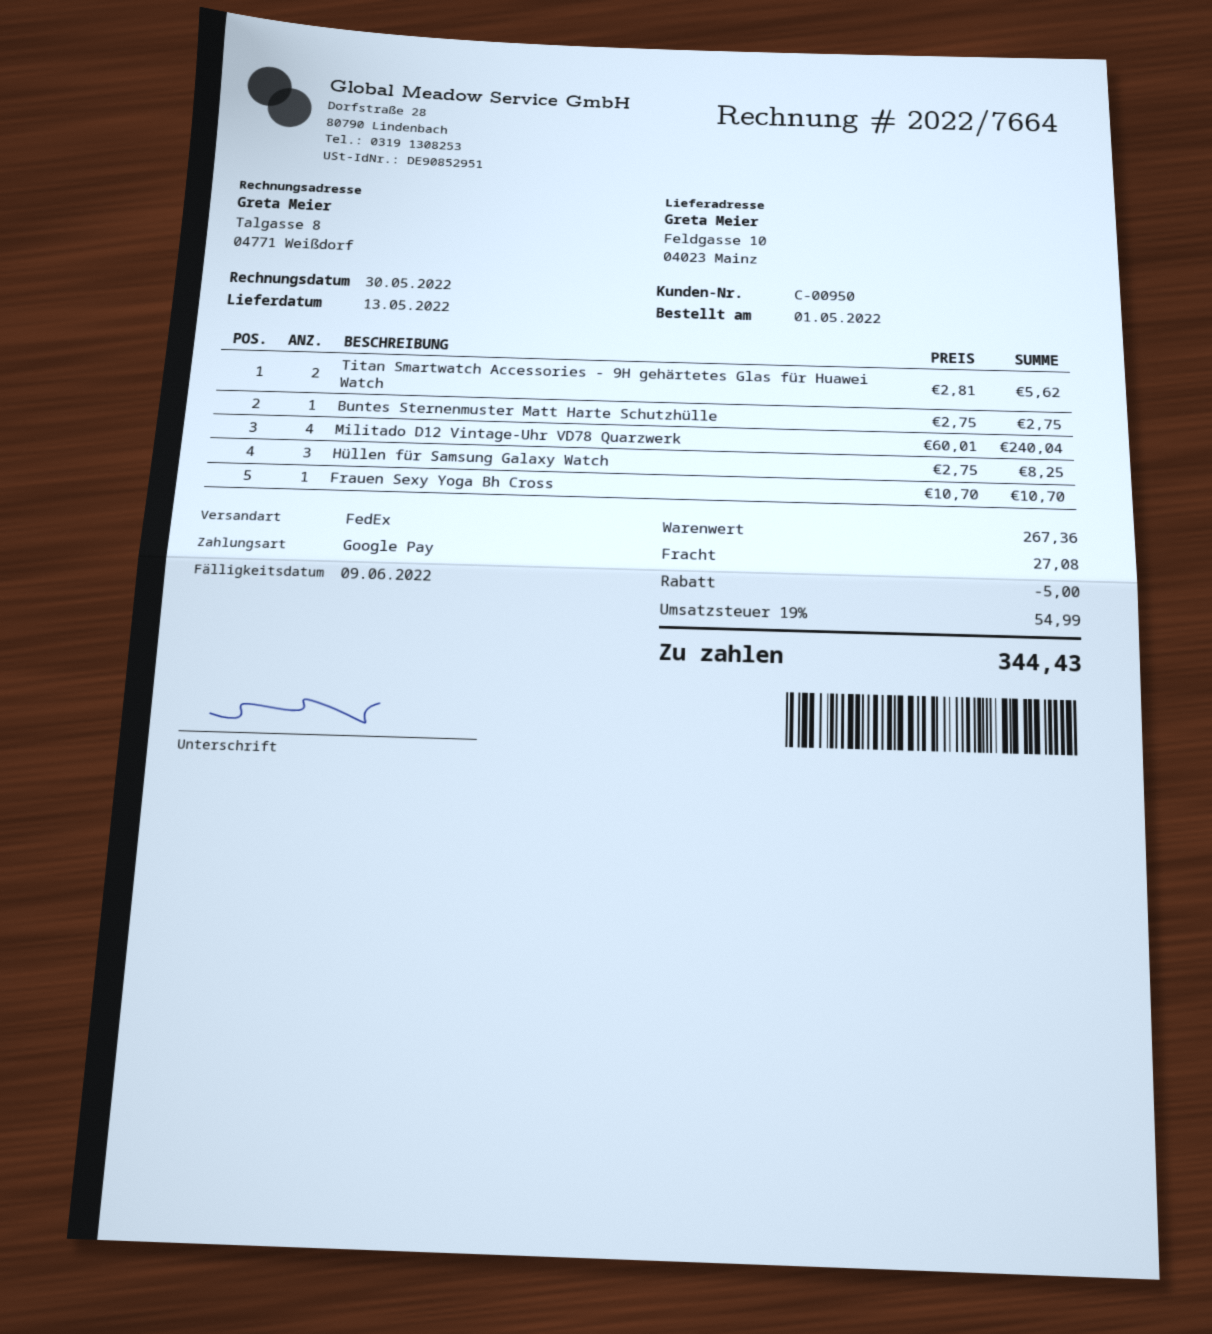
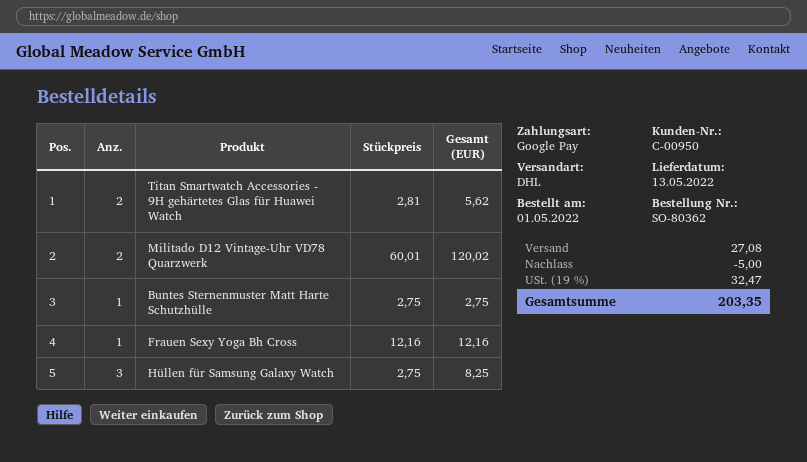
shipping method: FedEx -> DHL
Militado D12 Vintage-Uhr VD78 Quarzwerk: 4 x 60.01 = 240.04 -> 2 x 60.01 = 120.02
Frauen Sexy Yoga Bh Cross: 1 x 10.70 = 10.70 -> 1 x 12.16 = 12.16
tax: 19% = 54.99 -> 19% = 32.47
total: 344.43 -> 203.35

